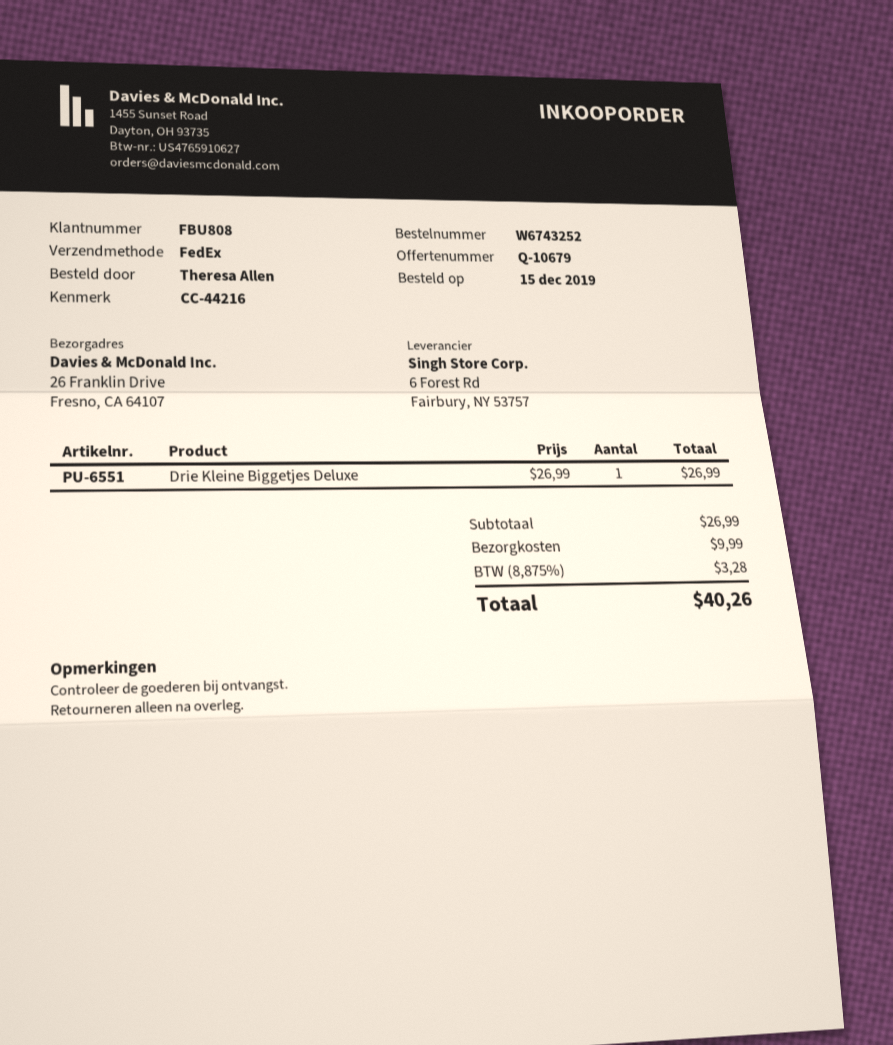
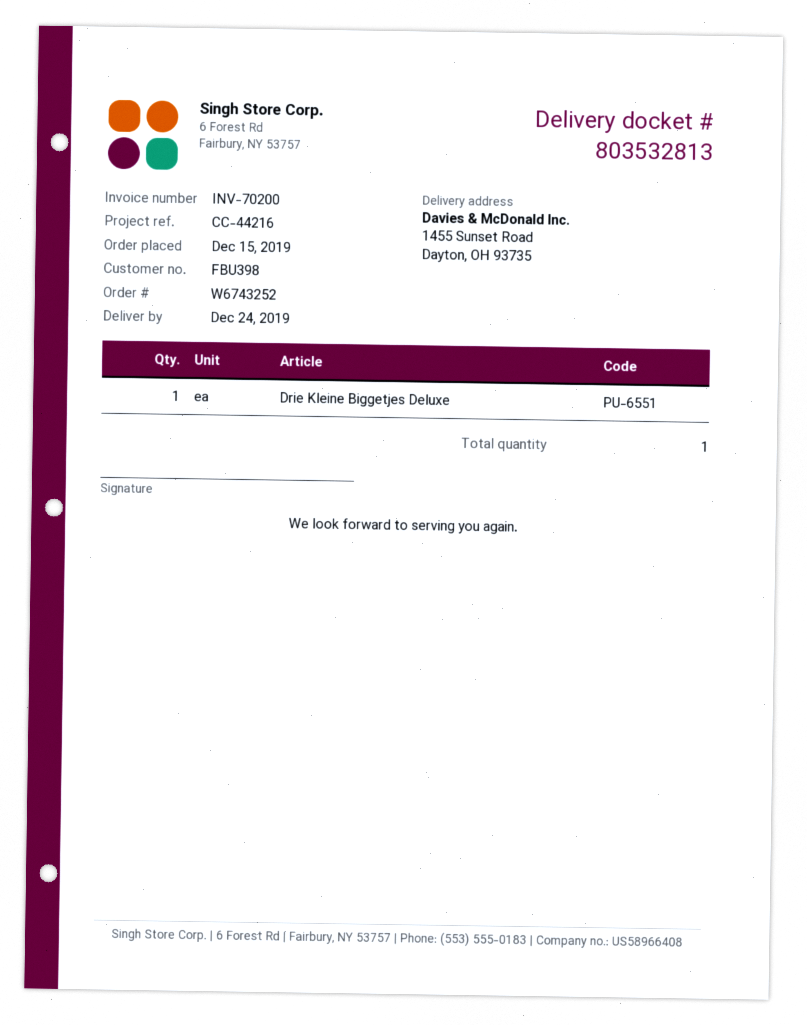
customer number: FBU808 -> FBU398
ship to: 26 Franklin Drive, Fresno, CA 64107 -> 1455 Sunset Road, Dayton, OH 93735

